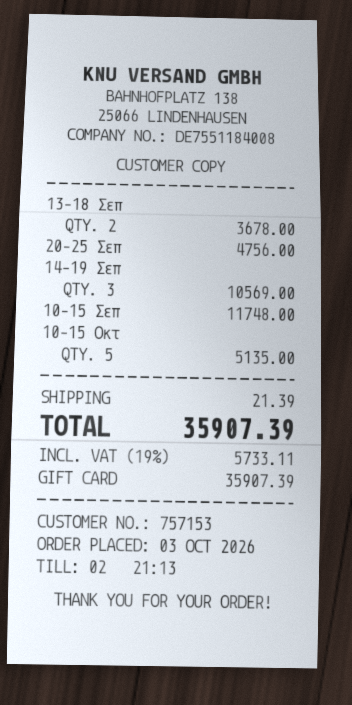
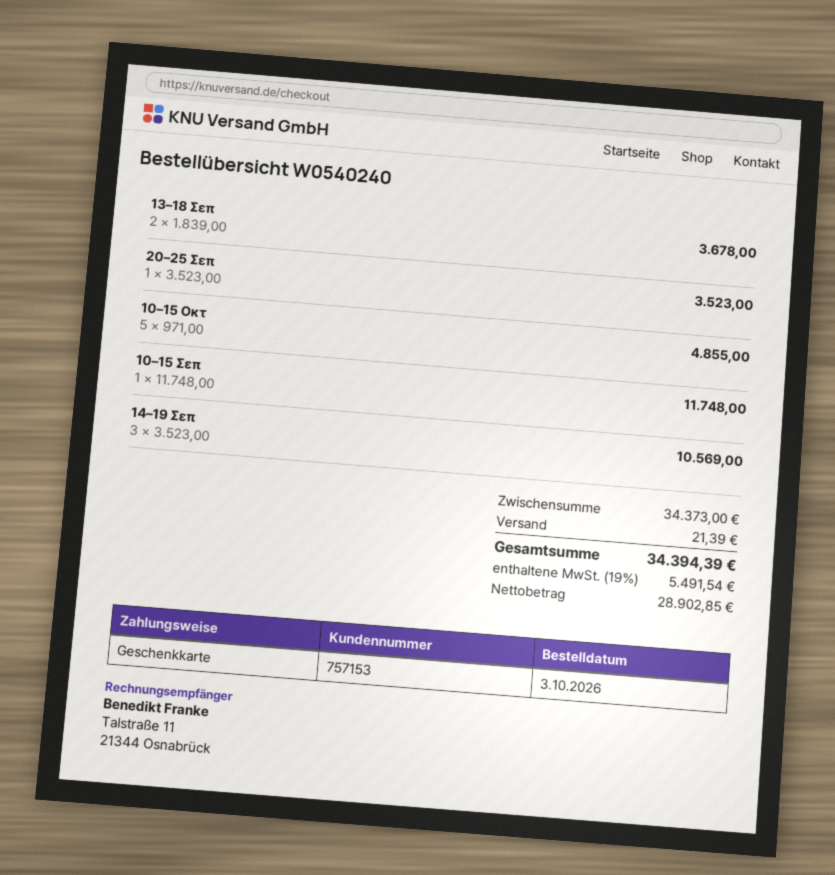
20–25 Σεπ: 1 for 4756.00 -> 1 for 3523.00
10–15 Οκτ: 5 for 5135.00 -> 5 for 4855.00
tax: 19% = 5733.11 -> 19% = 5491.54
total: 35907.39 -> 34394.39

